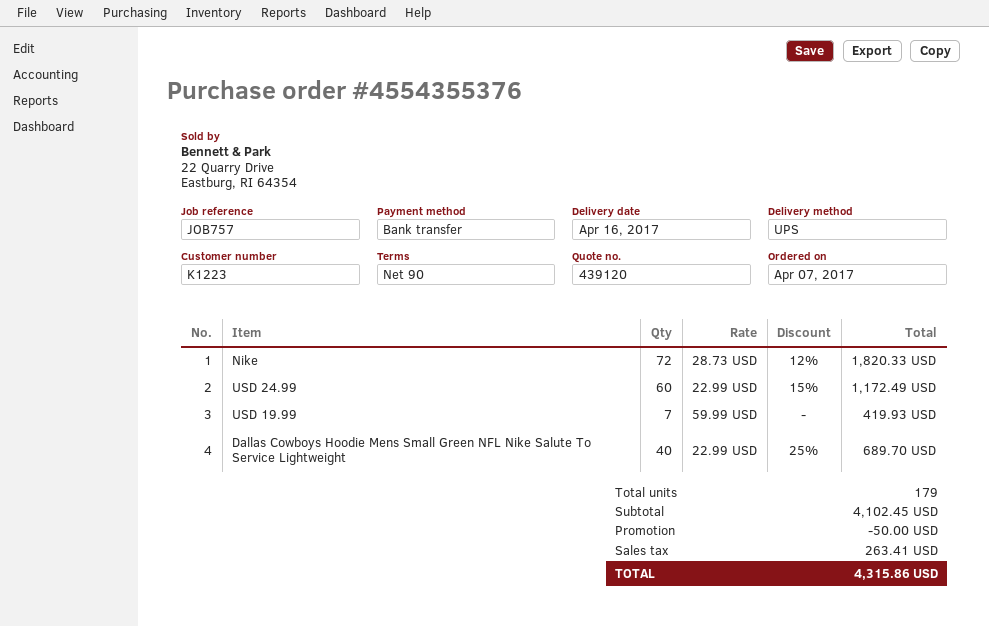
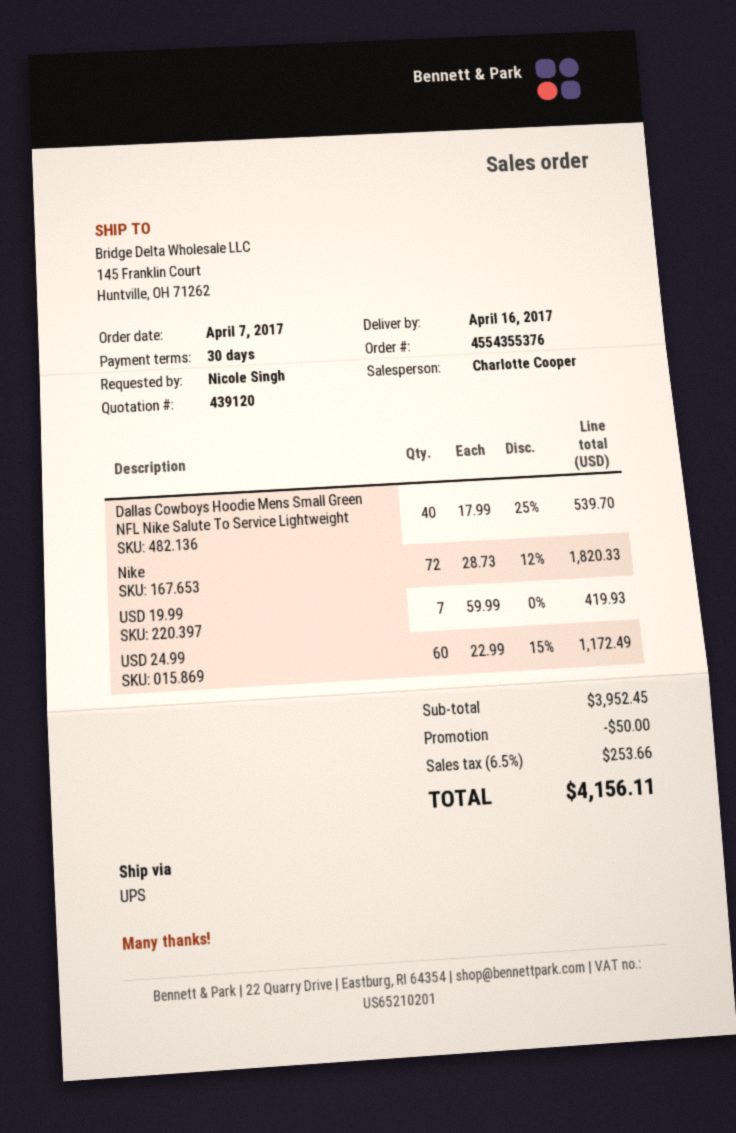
payment terms: 90 days -> 30 days
Dallas Cowboys Hoodie Mens Small Green NFL Nike Salute To Service Lightweight: 40 x 22.99 - 25% = 689.70 -> 40 x 17.99 - 25% = 539.70
subtotal: 4102.45 -> 3952.45
tax: 263.41 -> 253.66
total: 4315.86 -> 4156.11

